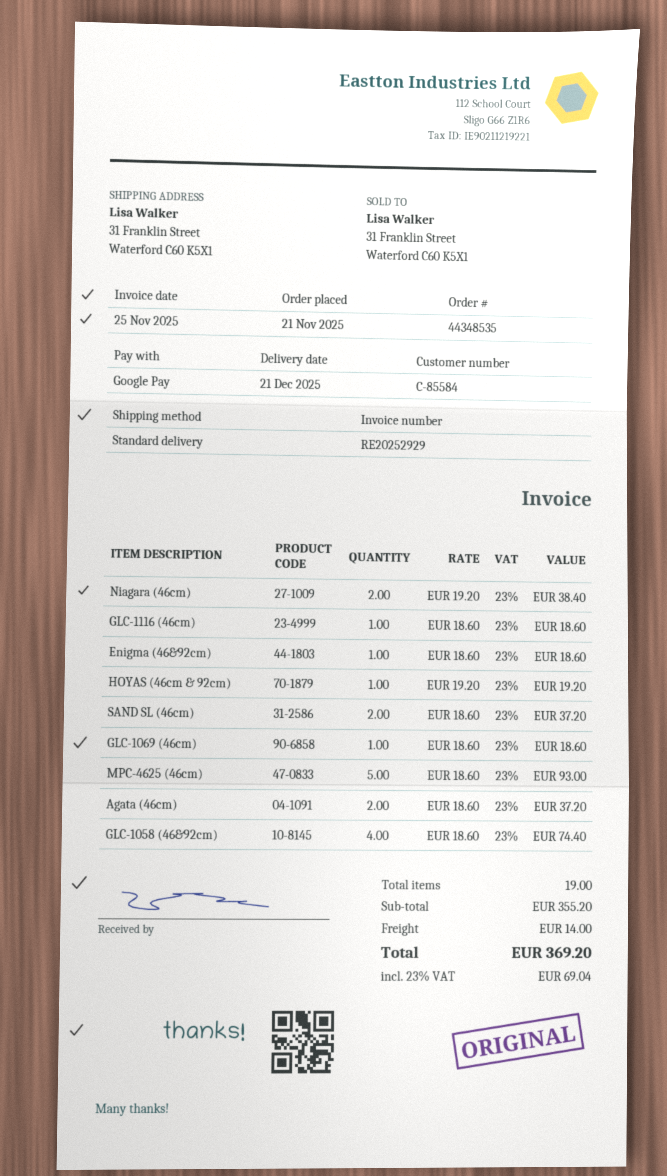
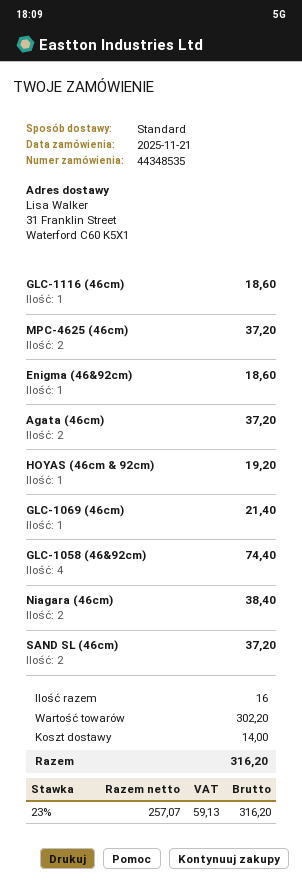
GLC-1069 (46cm): 1 for 18.60 -> 1 for 21.40
MPC-4625 (46cm): 5 for 93.00 -> 2 for 37.20
total quantity: 19 -> 16
subtotal: 355.20 -> 302.20
tax: 23% = 69.04 -> 23% = 59.13
total: 369.20 -> 316.20

